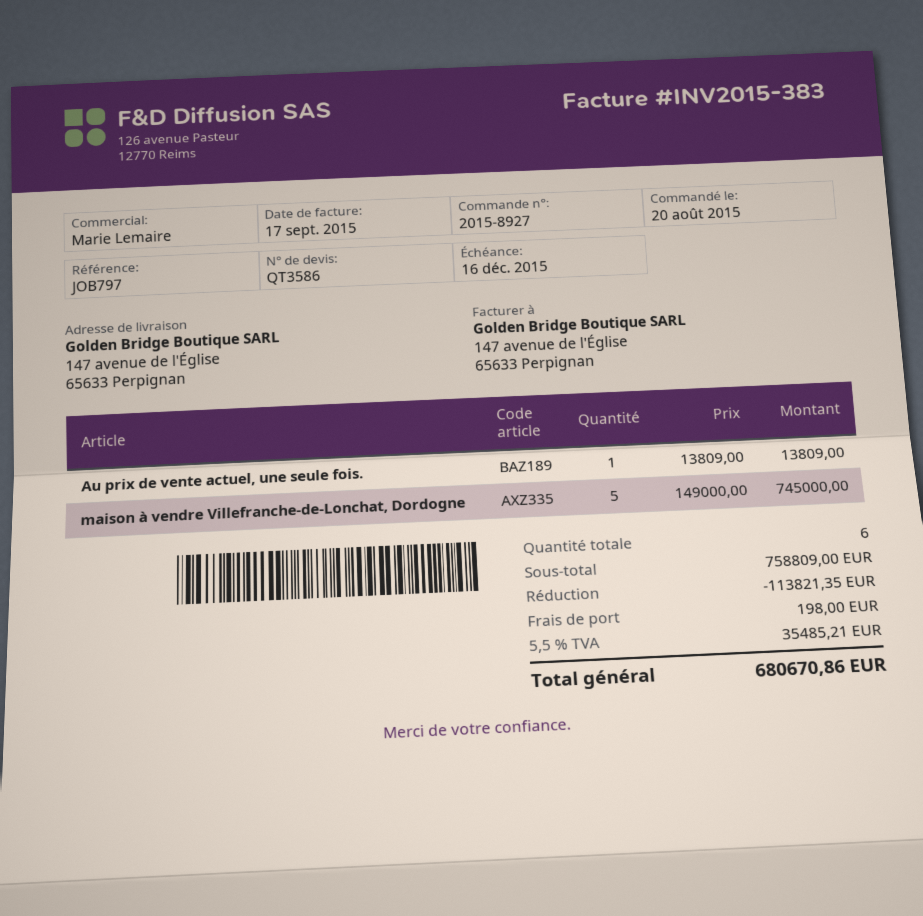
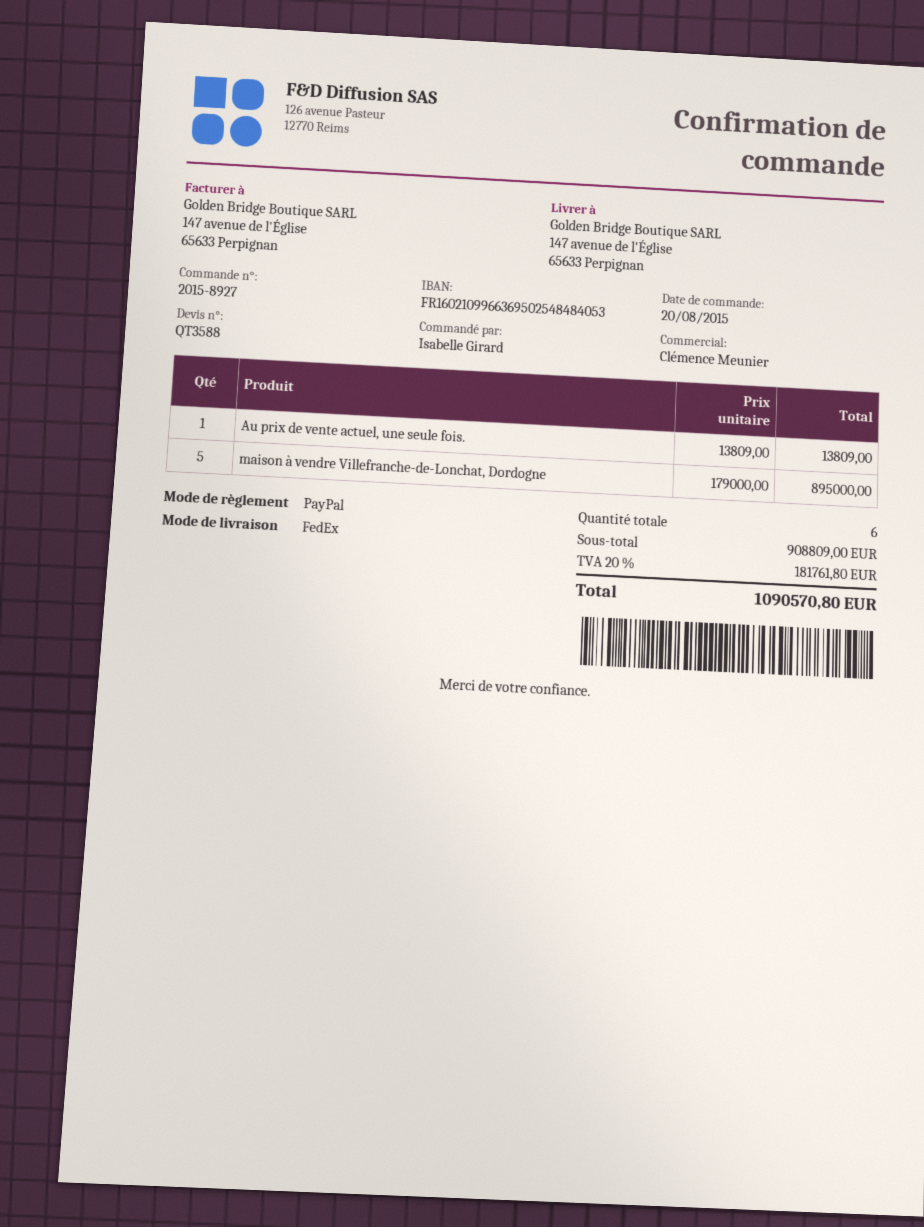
quote number: QT3586 -> QT3588
sales rep: Marie Lemaire -> Clémence Meunier
maison à vendre Villefranche-de-Lonchat, Dordogne: 5 x 149000.00 = 745000.00 -> 5 x 179000.00 = 895000.00
subtotal: 758809.00 -> 908809.00
discount: 113821.35 -> none
shipping: 198.00 -> none
tax: 5.5% = 35485.21 -> 20% = 181761.80
total: 680670.86 -> 1090570.80

